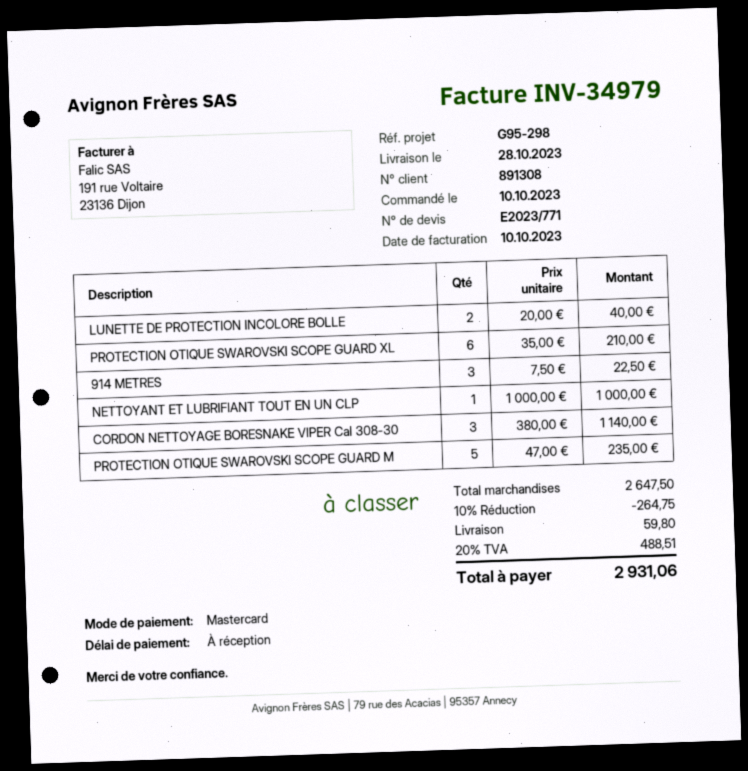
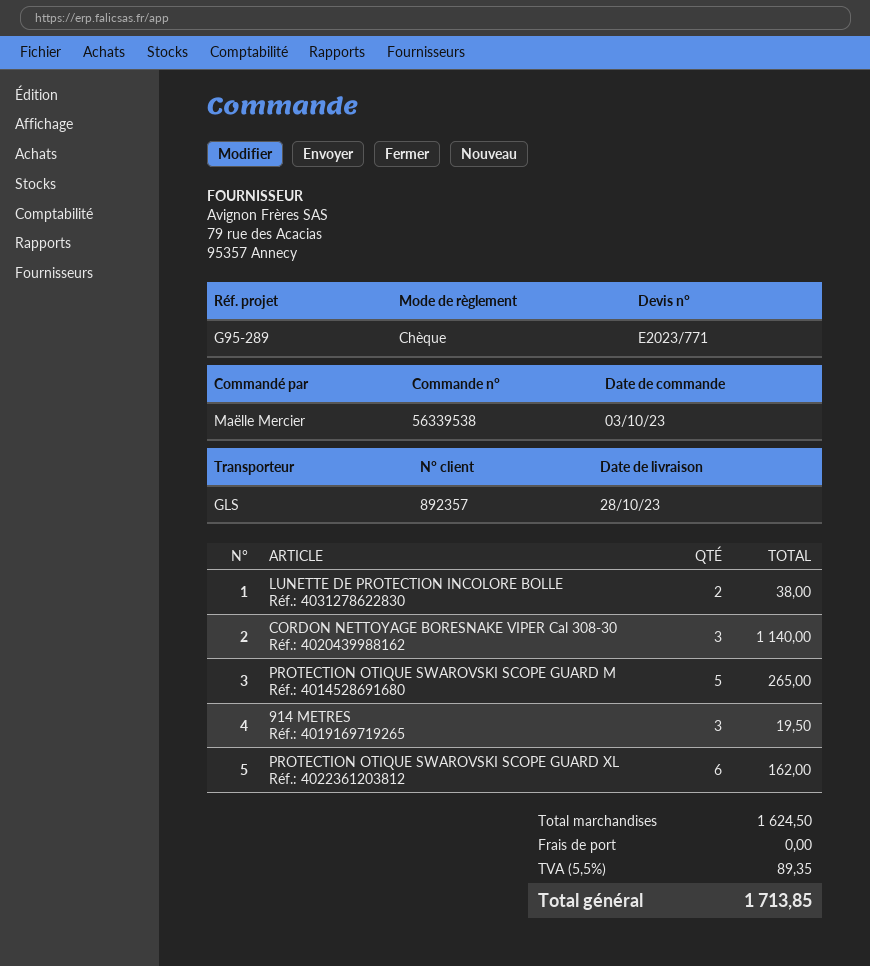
order date: 2023-10-10 -> 2023-10-03
customer number: 891308 -> 892357
reference: G95-298 -> G95-289
payment method: Mastercard -> cheque
LUNETTE DE PROTECTION INCOLORE BOLLE: 2 for 40.00 -> 2 for 38.00
PROTECTION OTIQUE SWAROVSKI SCOPE GUARD XL: 6 for 210.00 -> 6 for 162.00
914 METRES: 3 for 22.50 -> 3 for 19.50
NETTOYANT ET LUBRIFIANT TOUT EN UN CLP: 1 for 1000.00 -> none
PROTECTION OTIQUE SWAROVSKI SCOPE GUARD M: 5 for 235.00 -> 5 for 265.00
subtotal: 2647.50 -> 1624.50
discount: 10% = 264.75 -> none
shipping: 59.80 -> 0.00
tax: 20% = 488.51 -> 5.5% = 89.35
total: 2931.06 -> 1713.85

